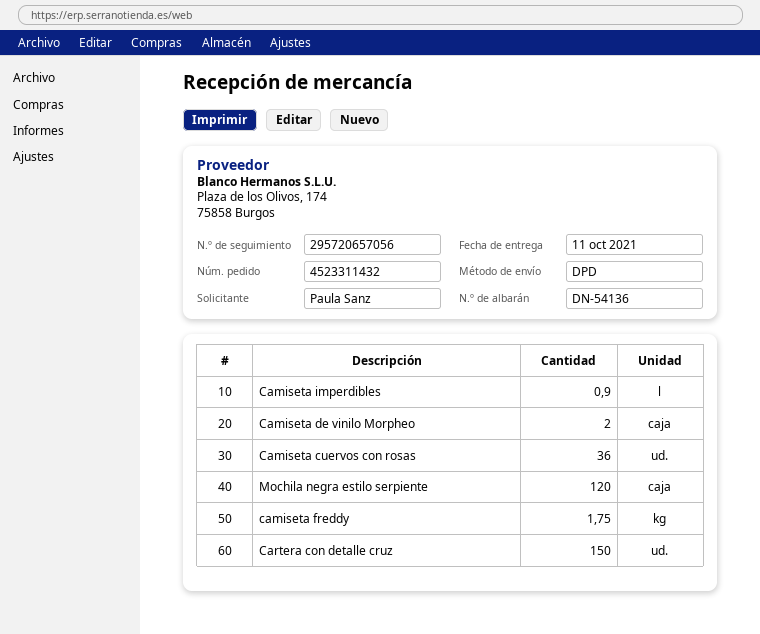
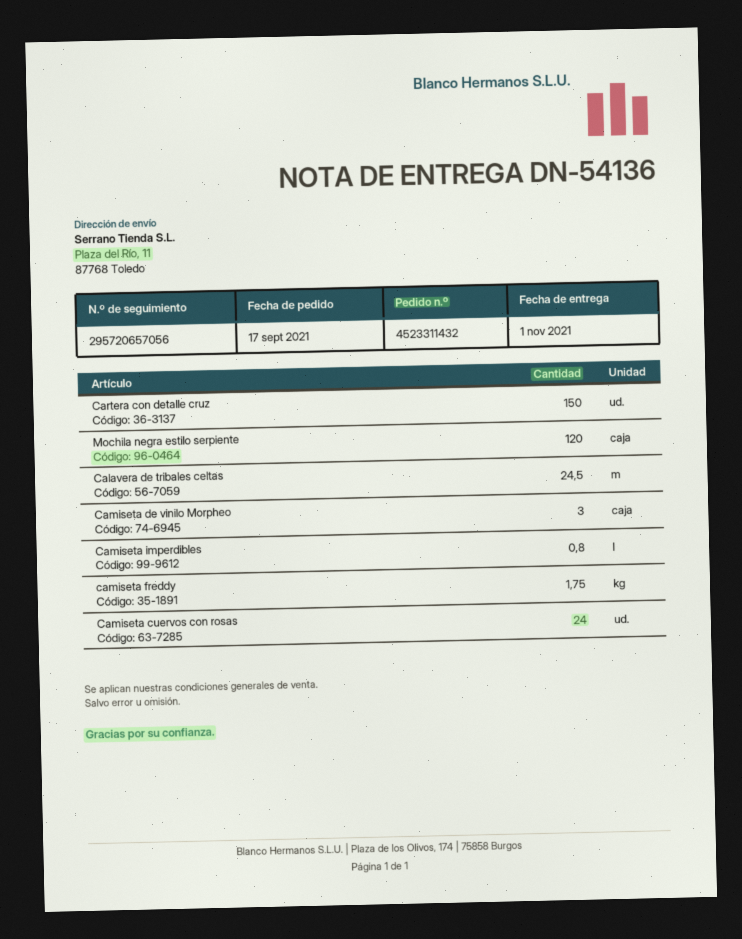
delivery date: 2021-10-11 -> 2021-11-01
Camiseta imperdibles: 0.9 -> 0.8
Camiseta de vinilo Morpheo: 2 -> 3
Camiseta cuervos con rosas: 36 -> 24
Calavera de tribales celtas: none -> 24.5

